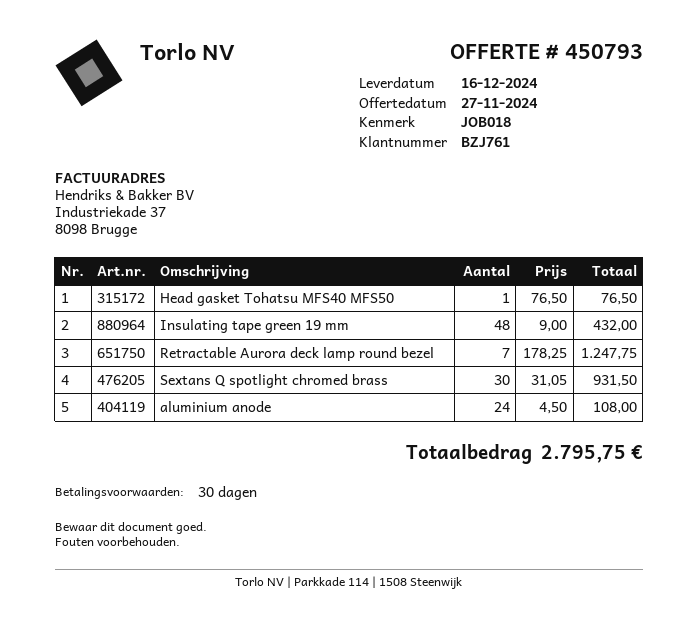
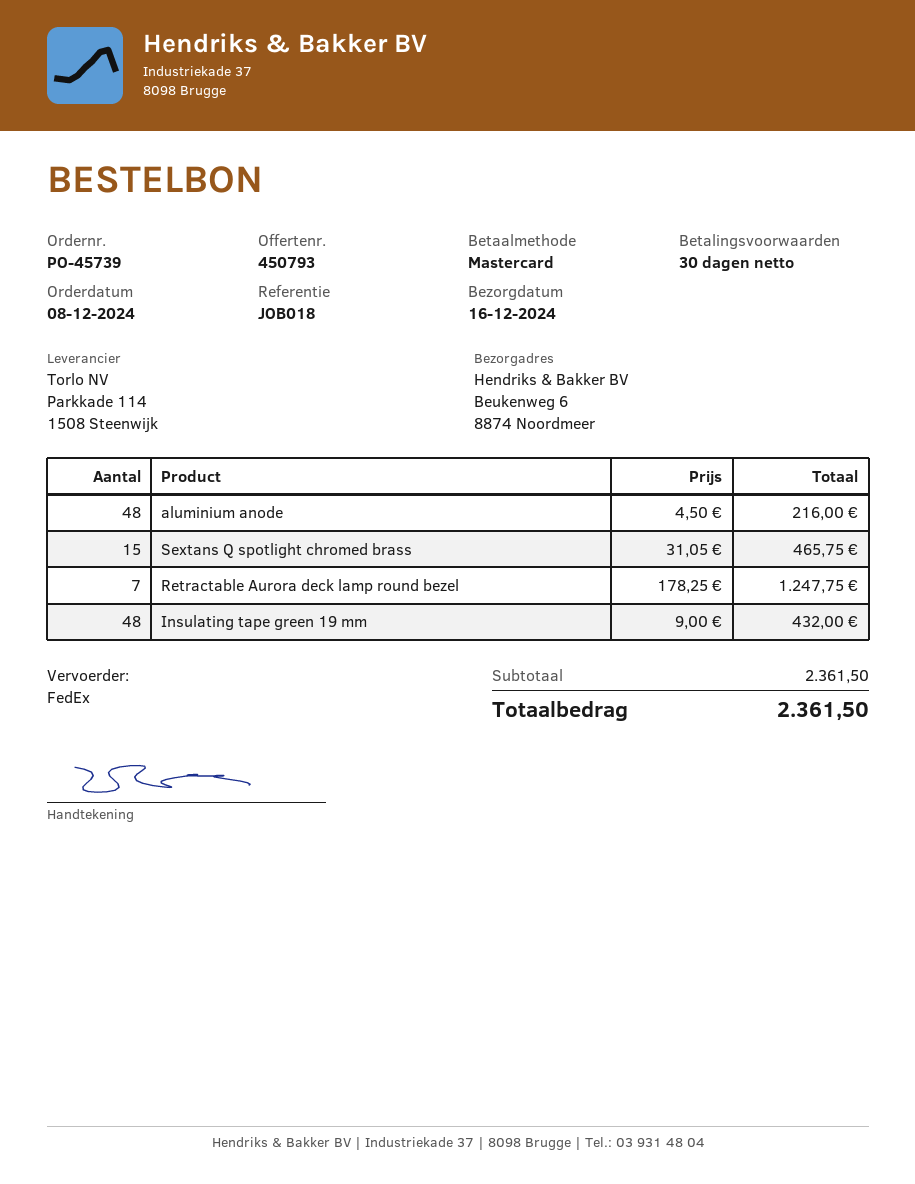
Head gasket Tohatsu MFS40 MFS50: 1 x 76.50 = 76.50 -> none
Sextans Q spotlight chromed brass: 30 x 31.05 = 931.50 -> 15 x 31.05 = 465.75
aluminium anode: 24 x 4.50 = 108.00 -> 48 x 4.50 = 216.00
total: 2795.75 -> 2361.50

